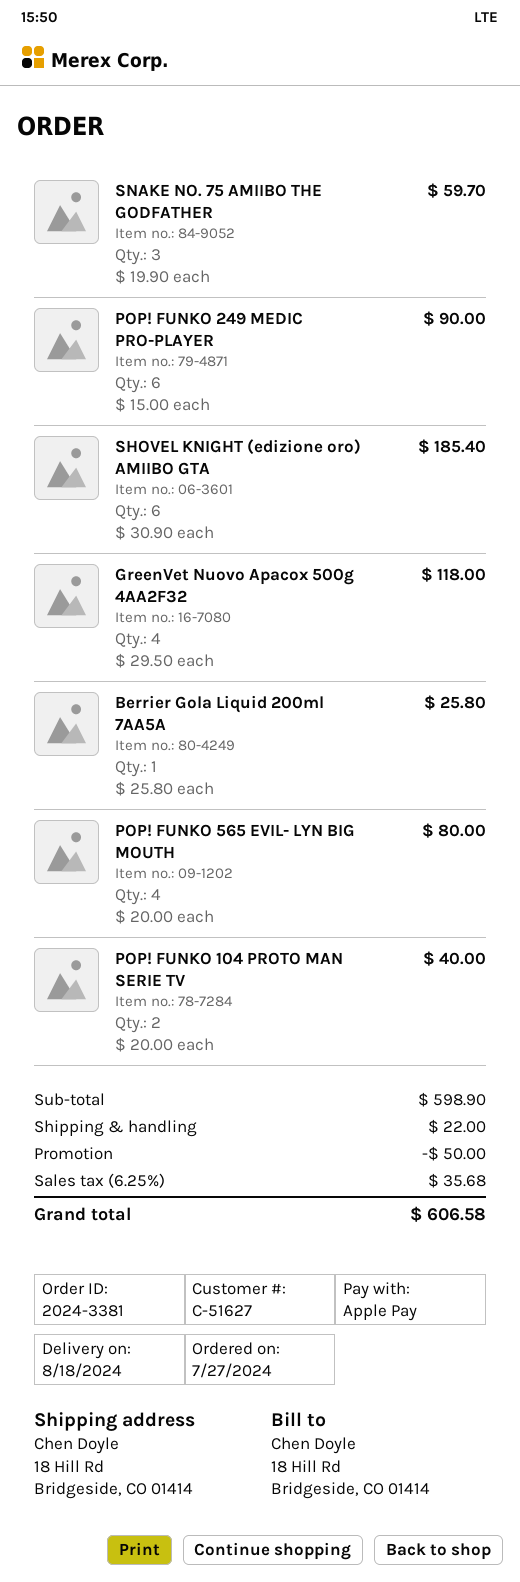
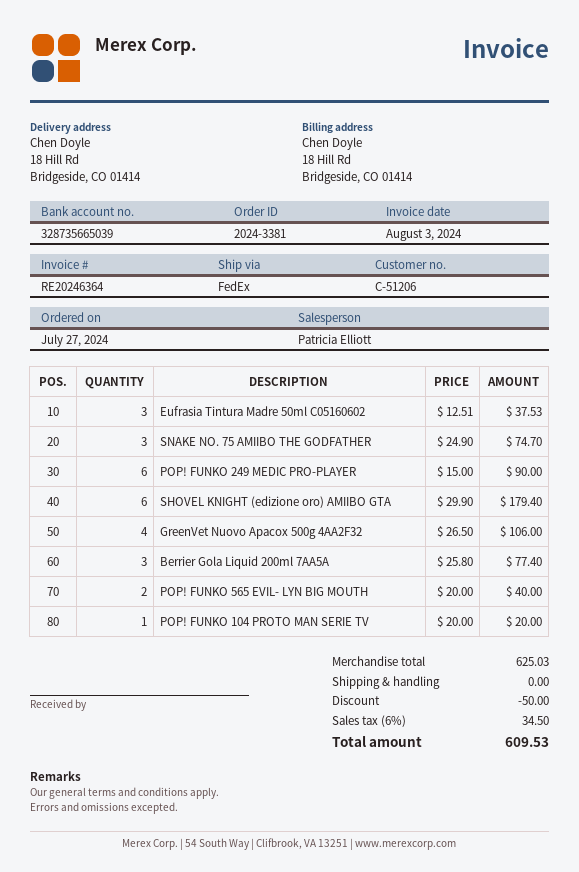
customer number: C-51627 -> C-51206
SNAKE NO. 75 AMIIBO THE GODFATHER: 3 x 19.90 = 59.70 -> 3 x 24.90 = 74.70
SHOVEL KNIGHT (edizione oro) AMIIBO GTA: 6 x 30.90 = 185.40 -> 6 x 29.90 = 179.40
GreenVet Nuovo Apacox 500g 4AA2F32: 4 x 29.50 = 118.00 -> 4 x 26.50 = 106.00
Berrier Gola Liquid 200ml 7AA5A: 1 x 25.80 = 25.80 -> 3 x 25.80 = 77.40
POP! FUNKO 565 EVIL- LYN BIG MOUTH: 4 x 20.00 = 80.00 -> 2 x 20.00 = 40.00
POP! FUNKO 104 PROTO MAN SERIE TV: 2 x 20.00 = 40.00 -> 1 x 20.00 = 20.00
Eufrasia Tintura Madre 50ml C05160602: none -> 3 x 12.51 = 37.53
subtotal: 598.90 -> 625.03
shipping: 22.00 -> 0.00
tax: 6.25% = 35.68 -> 6% = 34.50
total: 606.58 -> 609.53

